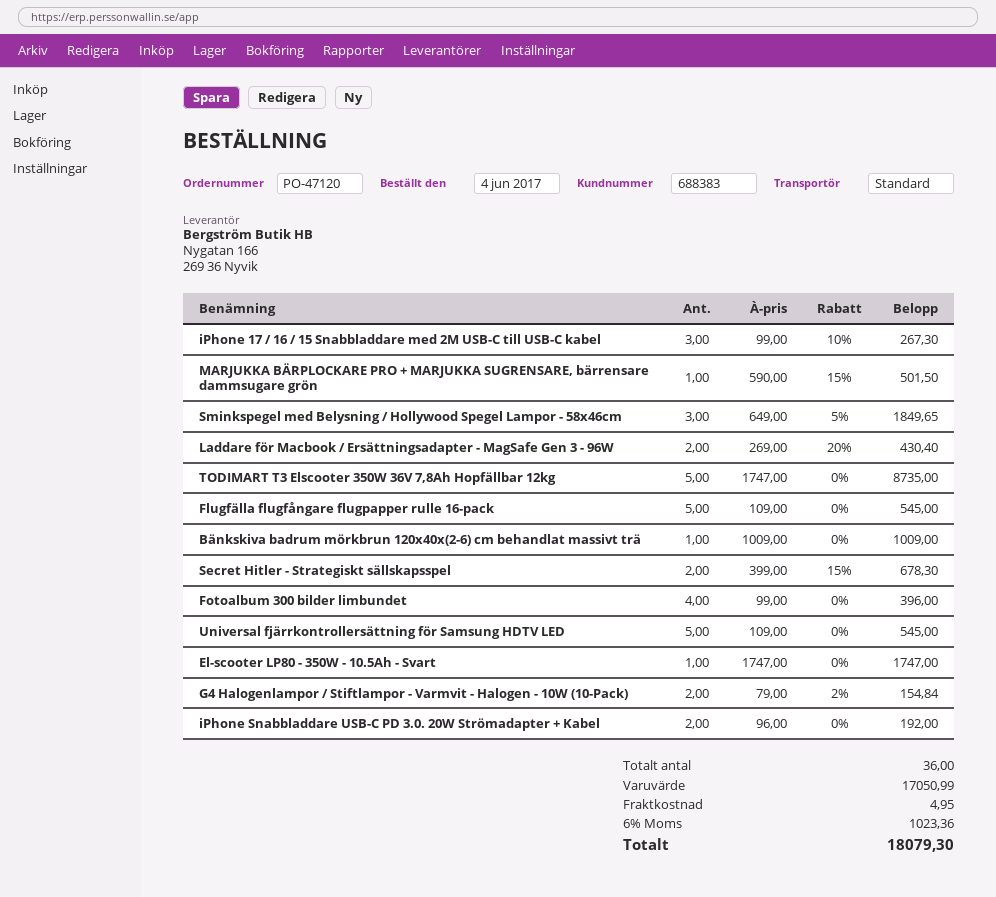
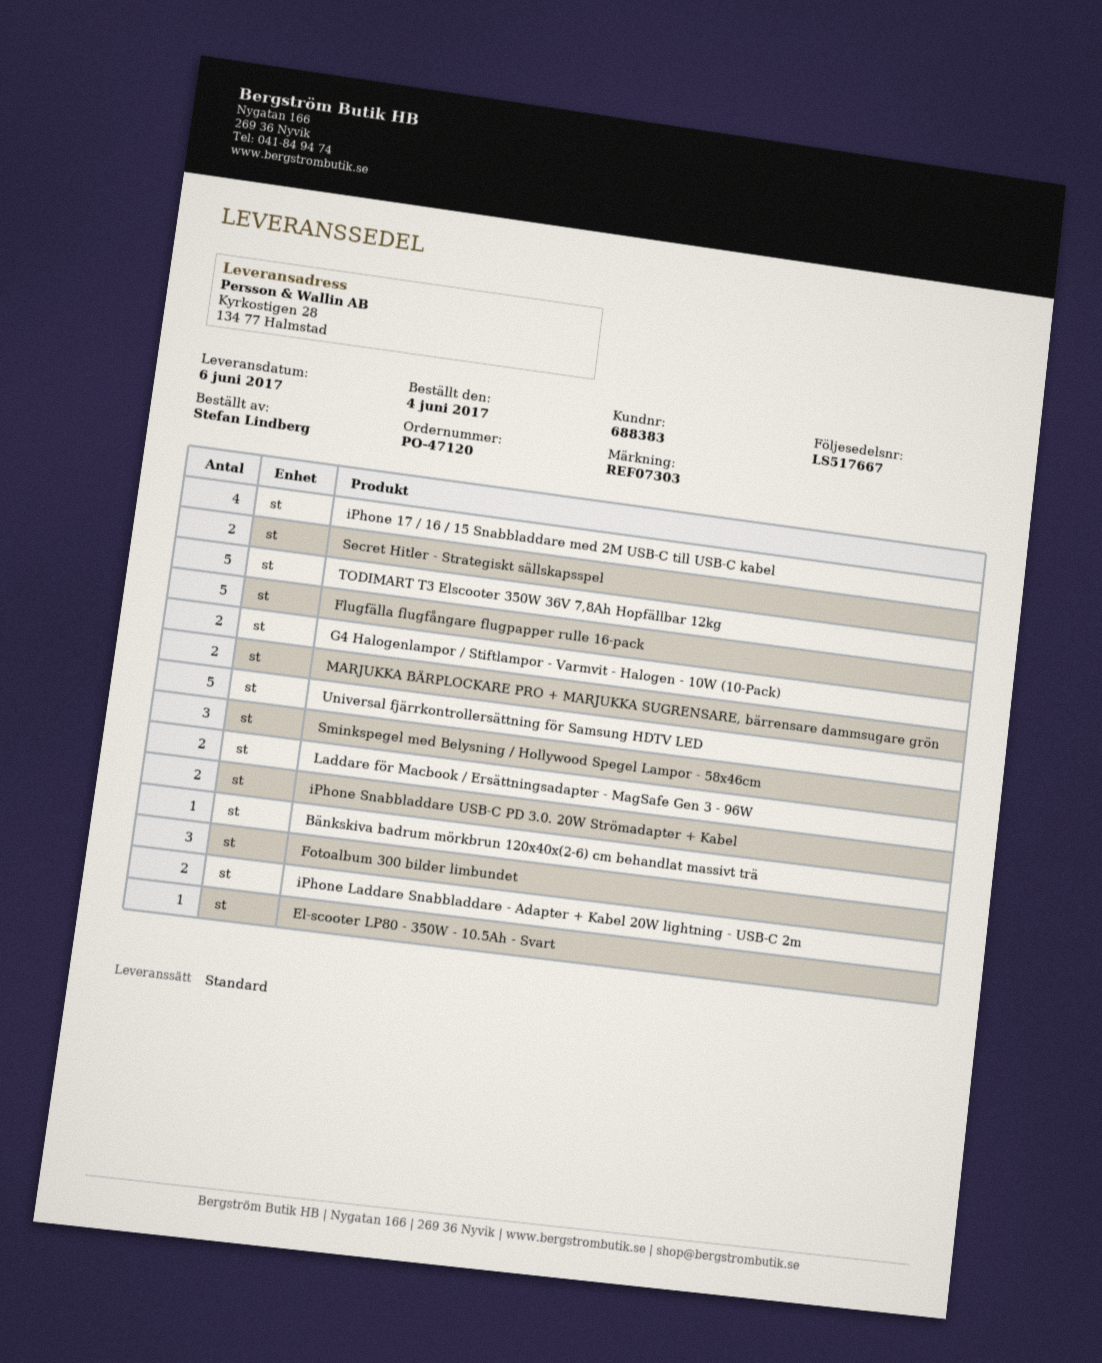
iPhone 17 / 16 / 15 Snabbladdare med 2M USB-C till USB-C kabel: 3 -> 4
MARJUKKA BÄRPLOCKARE PRO + MARJUKKA SUGRENSARE, bärrensare dammsugare grön: 1 -> 2
Fotoalbum 300 bilder limbundet: 4 -> 3
iPhone Laddare Snabbladdare - Adapter + Kabel 20W lightning - USB-C 2m: none -> 2

